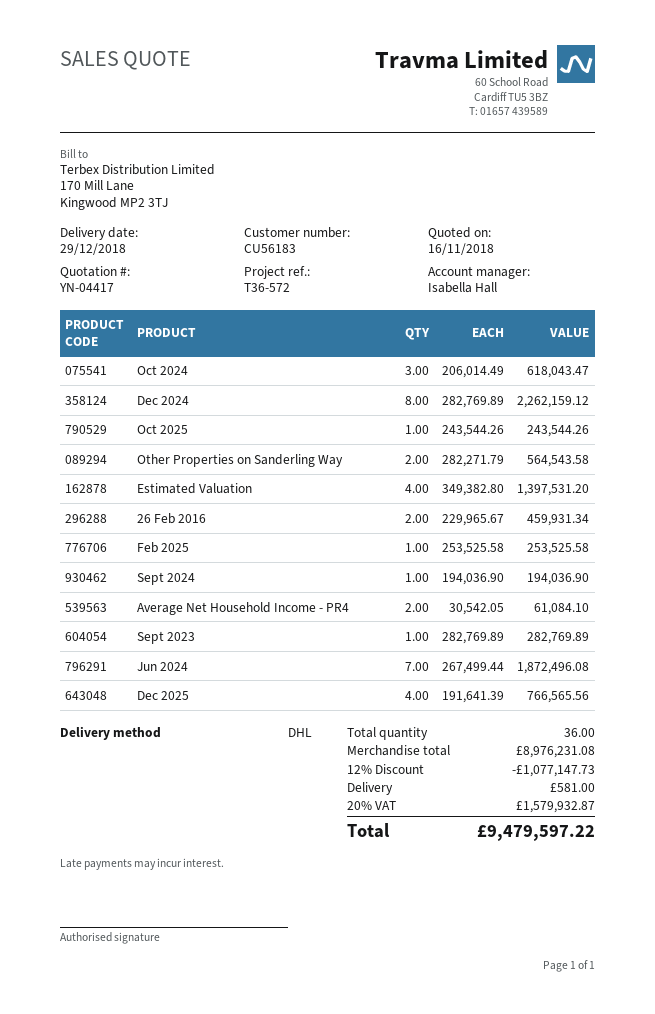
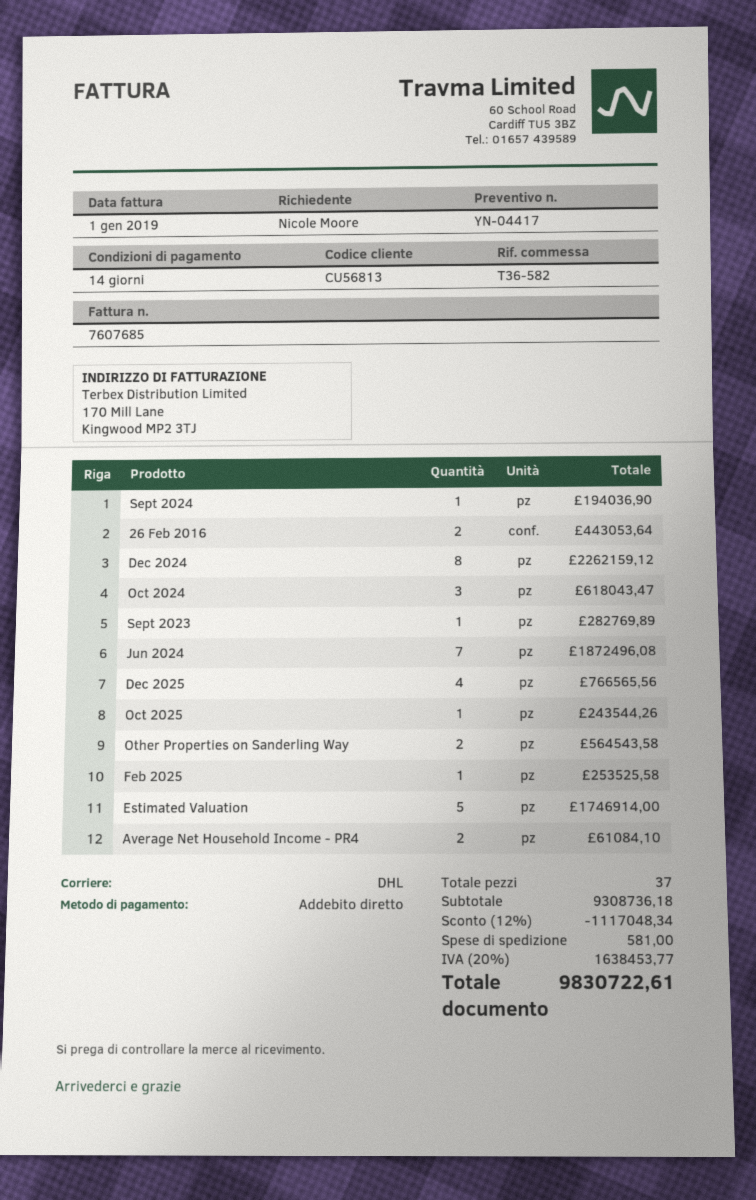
customer number: CU56183 -> CU56813
reference: T36-572 -> T36-582
Estimated Valuation: 4 for 1397531.20 -> 5 for 1746914.00
26 Feb 2016: 2 for 459931.34 -> 2 for 443053.64
total quantity: 36 -> 37
subtotal: 8976231.08 -> 9308736.18
discount: 12% = 1077147.73 -> 12% = 1117048.34
tax: 20% = 1579932.87 -> 20% = 1638453.77
total: 9479597.22 -> 9830722.61

